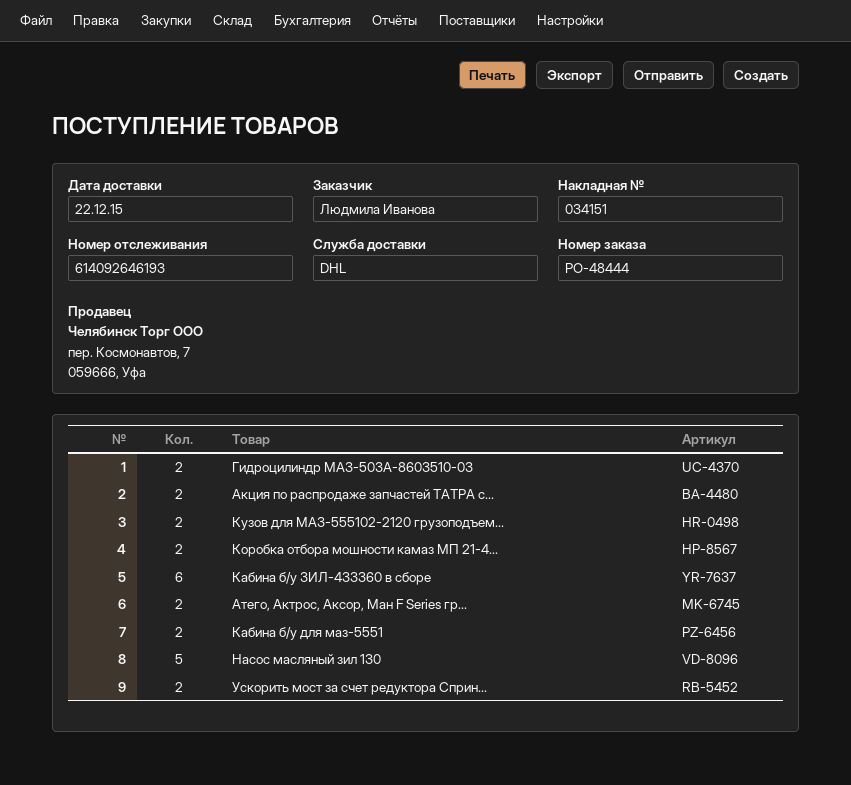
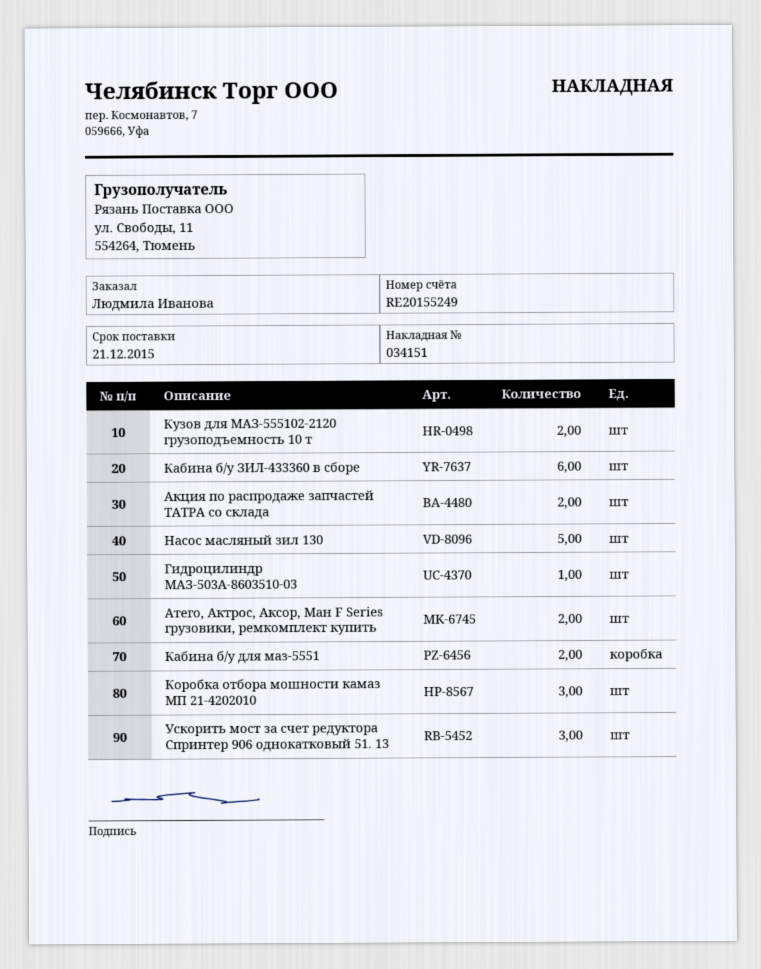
delivery date: 2015-12-22 -> 2015-12-21
Гидроцилиндр МАЗ-503А-8603510-03: 2 -> 1
Коробка отбора мошности камаз МП 21-4...: 2 -> 3
Ускорить мост за счет редуктора Сприн...: 2 -> 3

